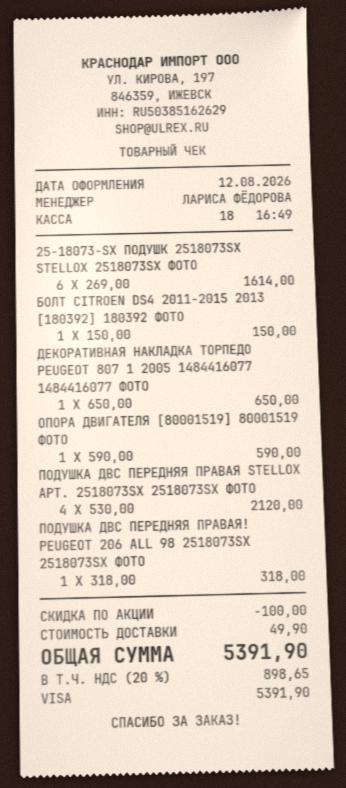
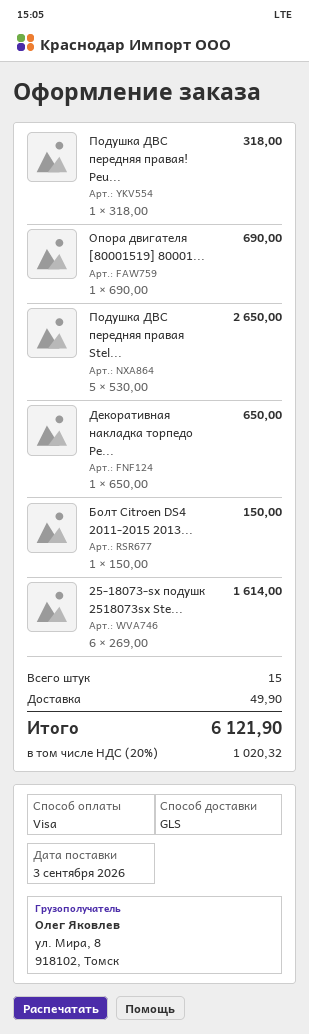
ОПОРА ДВИГАТЕЛЯ [80001519] 80001519 ФОТО: 1 x 590.00 = 590.00 -> 1 x 690.00 = 690.00
ПОДУШКА ДВС ПЕРЕДНЯЯ ПРАВАЯ STELLOX АРТ. 2518073SX 2518073SX ФОТО: 4 x 530.00 = 2120.00 -> 5 x 530.00 = 2650.00
discount: 100.00 -> none
tax: 20% = 898.65 -> 20% = 1020.32
total: 5391.90 -> 6121.90

